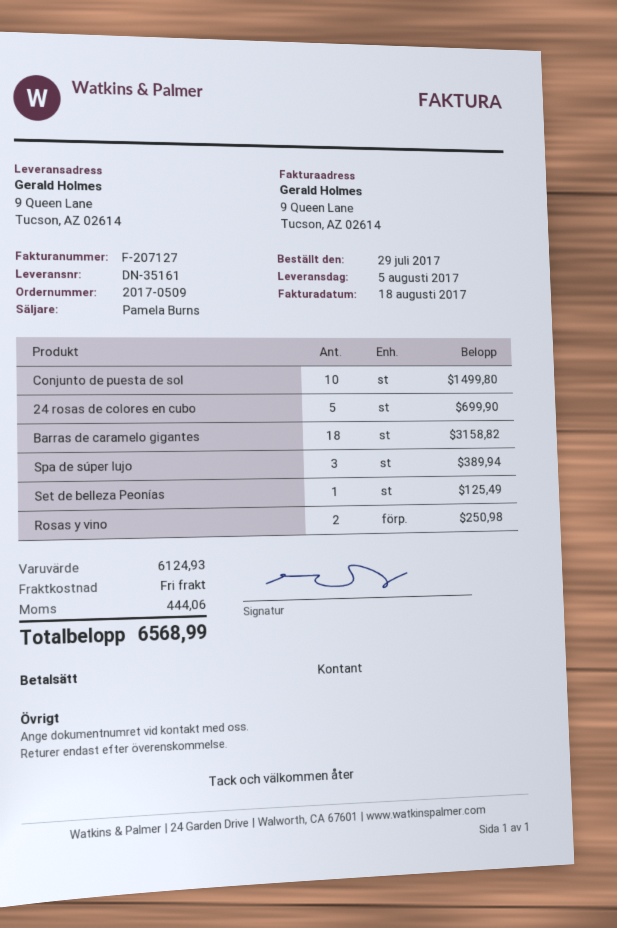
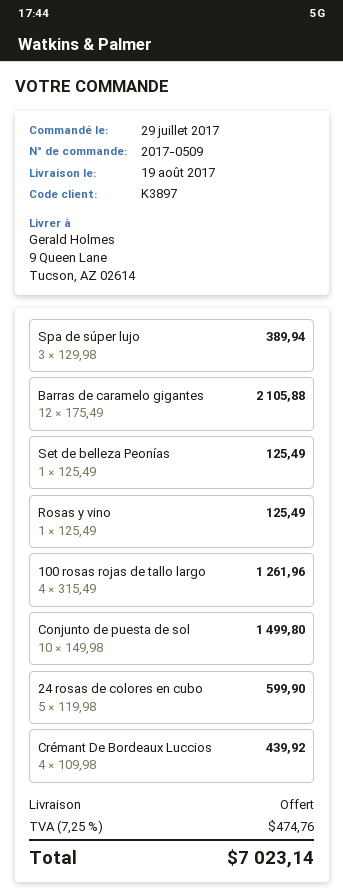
delivery date: 2017-08-05 -> 2017-08-19
24 rosas de colores en cubo: 5 for 699.90 -> 5 for 599.90
Barras de caramelo gigantes: 18 for 3158.82 -> 12 for 2105.88
Rosas y vino: 2 for 250.98 -> 1 for 125.49
100 rosas rojas de tallo largo: none -> 4 for 1261.96
Crémant De Bordeaux Luccios: none -> 4 for 439.92
tax: 444.06 -> 474.76
total: 6568.99 -> 7023.14

